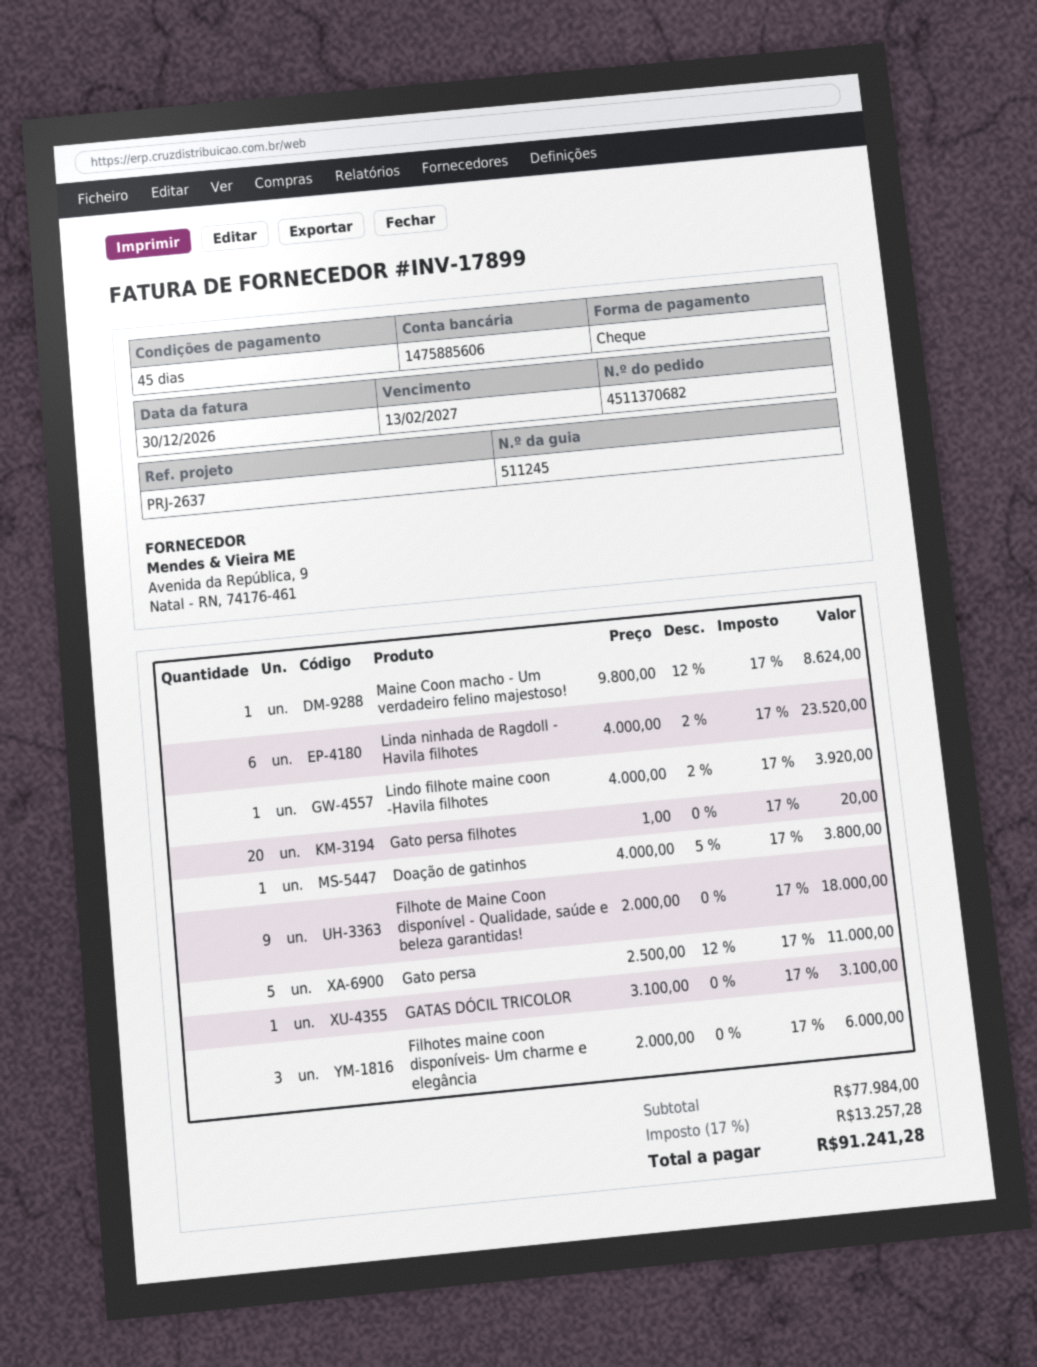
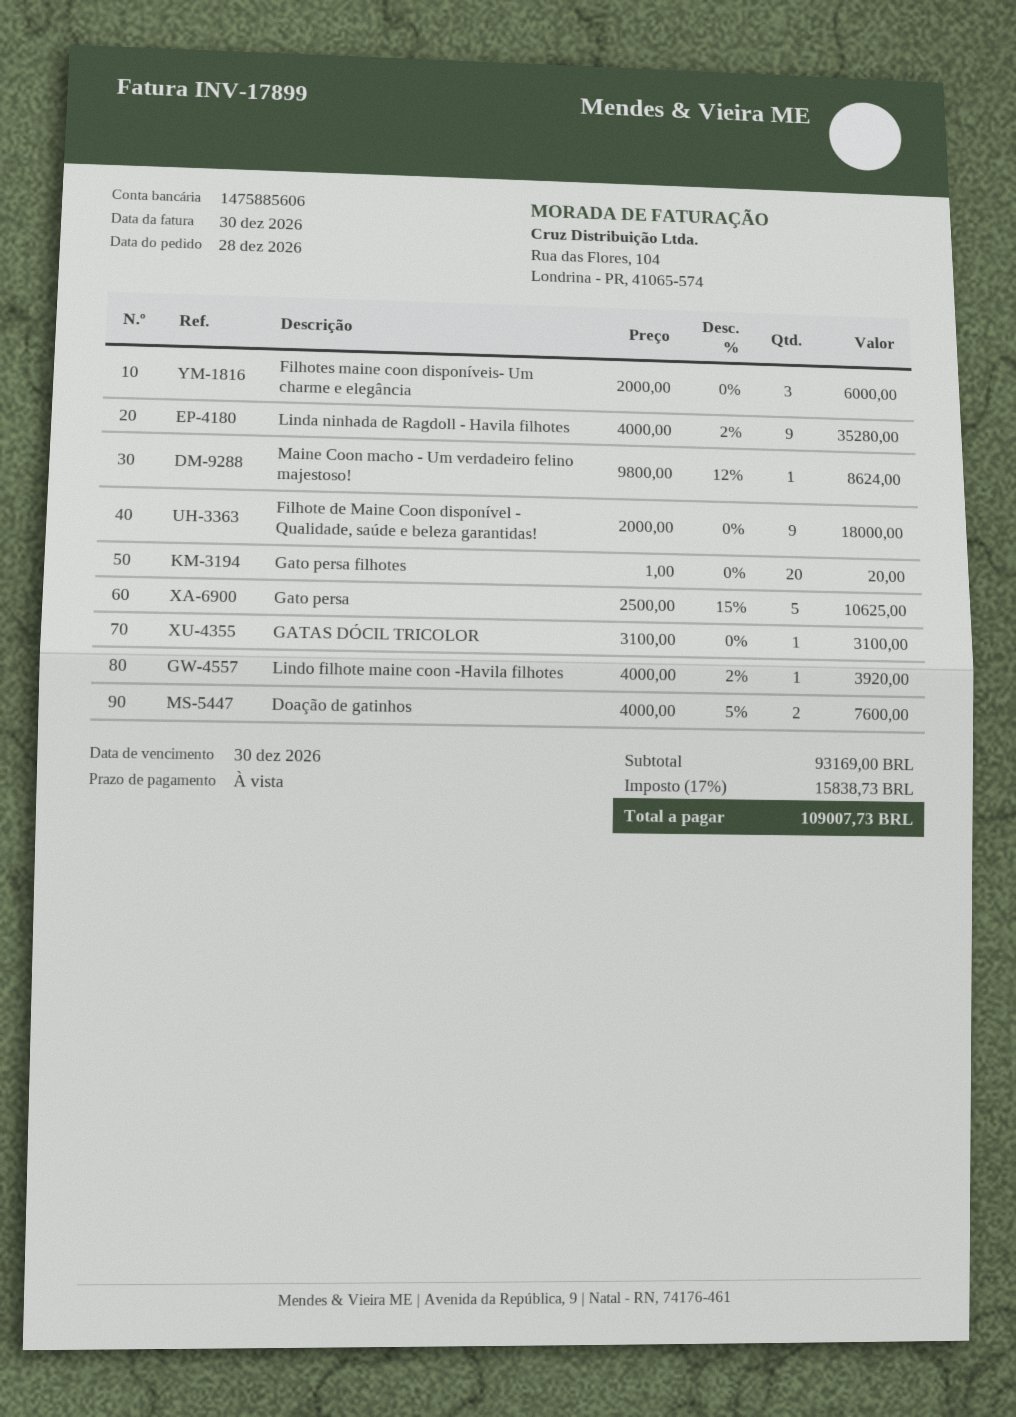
payment terms: 45 days -> on receipt
due date: 2027-02-13 -> 2026-12-30
Linda ninhada de Ragdoll - Havila filhotes: 6 x 4000.00 - 2% = 23520.00 -> 9 x 4000.00 - 2% = 35280.00
Doação de gatinhos: 1 x 4000.00 - 5% = 3800.00 -> 2 x 4000.00 - 5% = 7600.00
Gato persa: 5 x 2500.00 - 12% = 11000.00 -> 5 x 2500.00 - 15% = 10625.00
subtotal: 77984.00 -> 93169.00
tax: 17% = 13257.28 -> 17% = 15838.73
total: 91241.28 -> 109007.73

